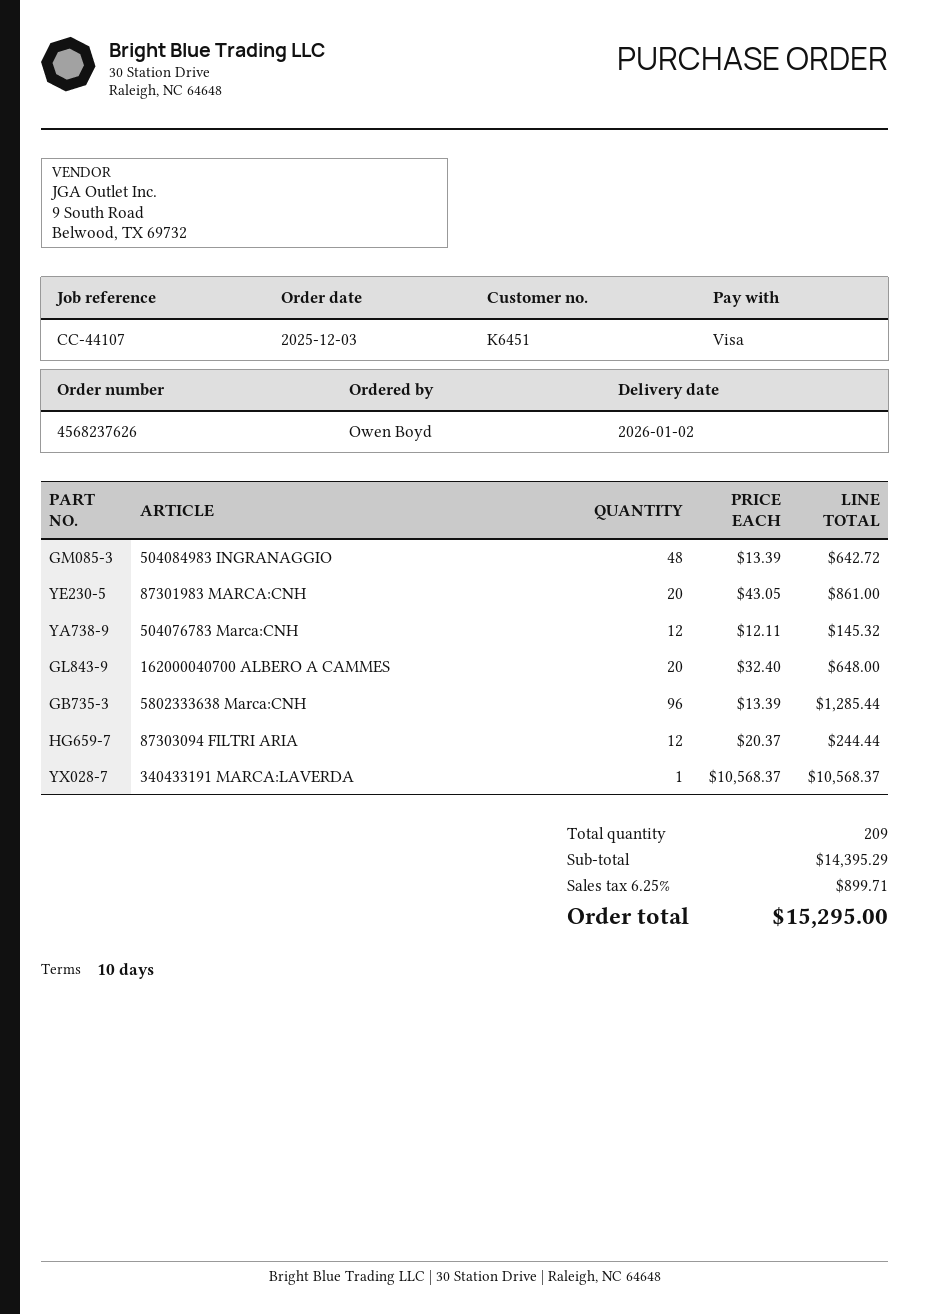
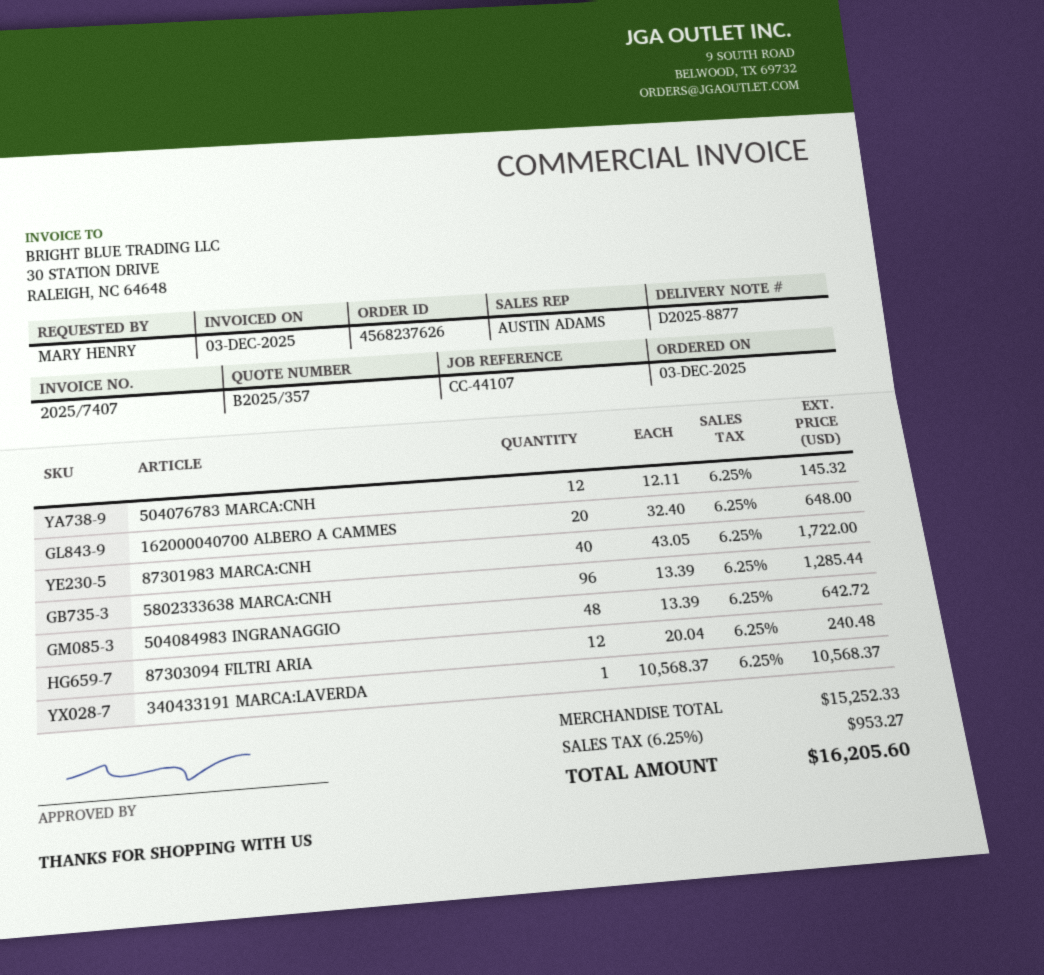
ordered by: Owen Boyd -> MARY HENRY
87301983 MARCA:CNH: 20 x 43.05 = 861.00 -> 40 x 43.05 = 1722.00
87303094 FILTRI ARIA: 12 x 20.37 = 244.44 -> 12 x 20.04 = 240.48
subtotal: 14395.29 -> 15252.33
tax: 6.25% = 899.71 -> 6.25% = 953.27
total: 15295.00 -> 16205.60

